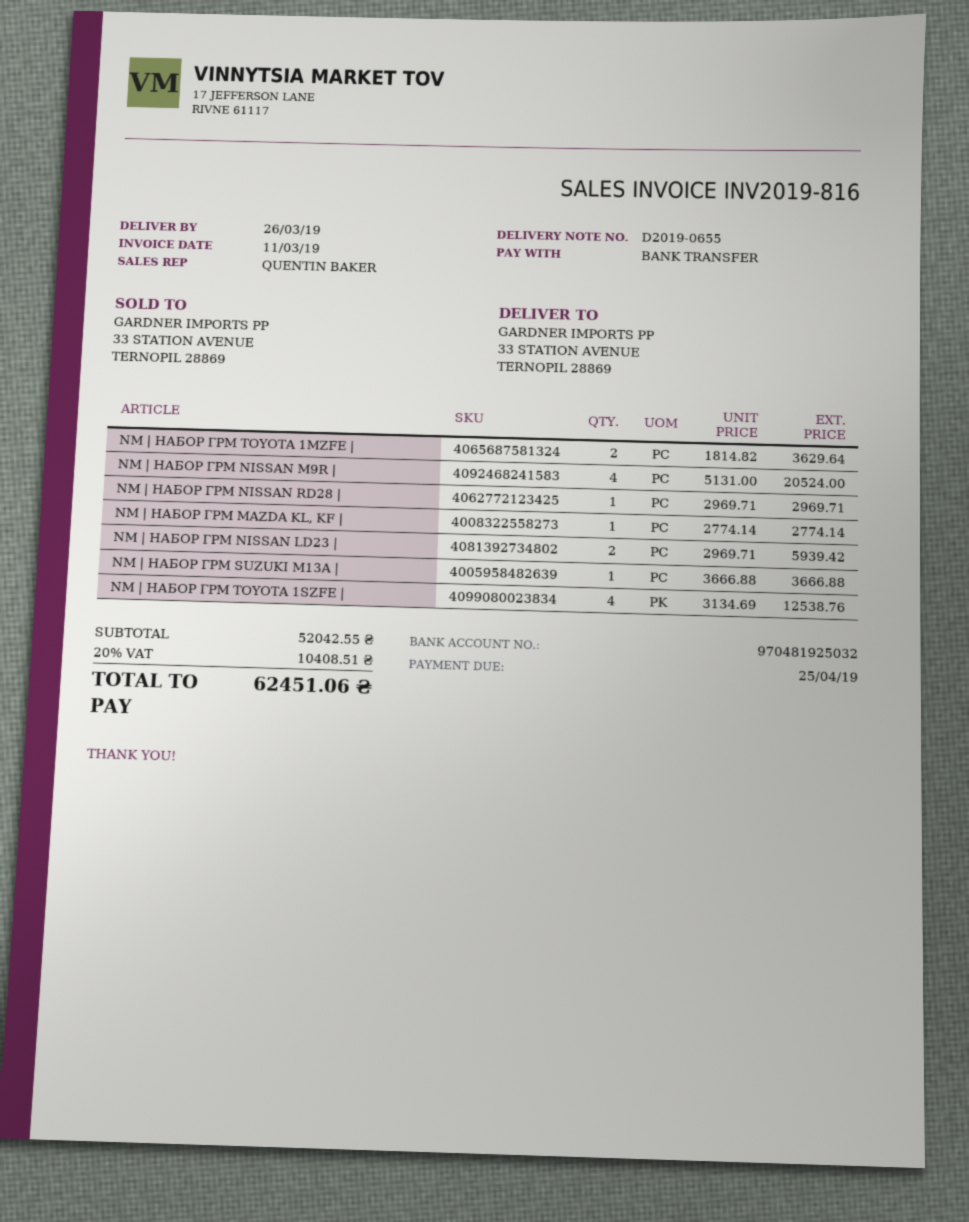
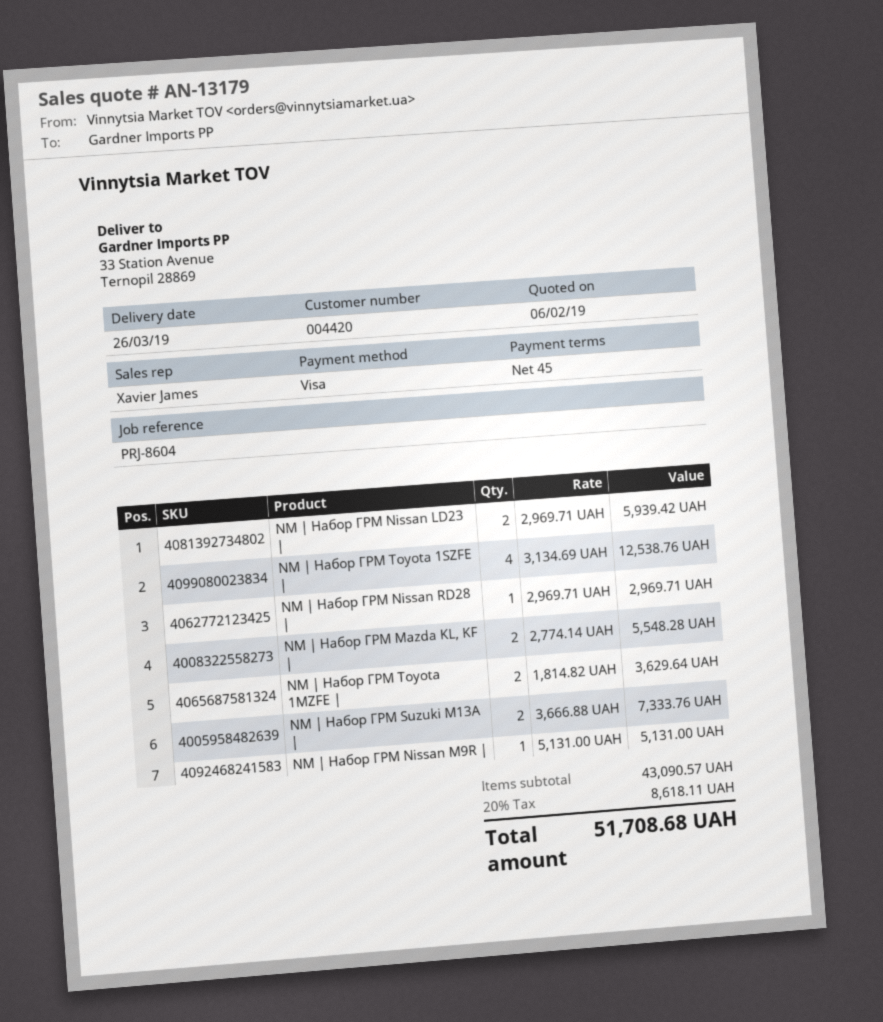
sales rep: QUENTIN BAKER -> Xavier James
payment method: bank transfer -> Visa
NM | НАБОР ГРМ NISSAN M9R |: 4 x 5131.00 = 20524.00 -> 1 x 5131.00 = 5131.00
NM | НАБОР ГРМ MAZDA KL, KF |: 1 x 2774.14 = 2774.14 -> 2 x 2774.14 = 5548.28
NM | НАБОР ГРМ SUZUKI M13A |: 1 x 3666.88 = 3666.88 -> 2 x 3666.88 = 7333.76
subtotal: 52042.55 -> 43090.57
tax: 20% = 10408.51 -> 20% = 8618.11
total: 62451.06 -> 51708.68

